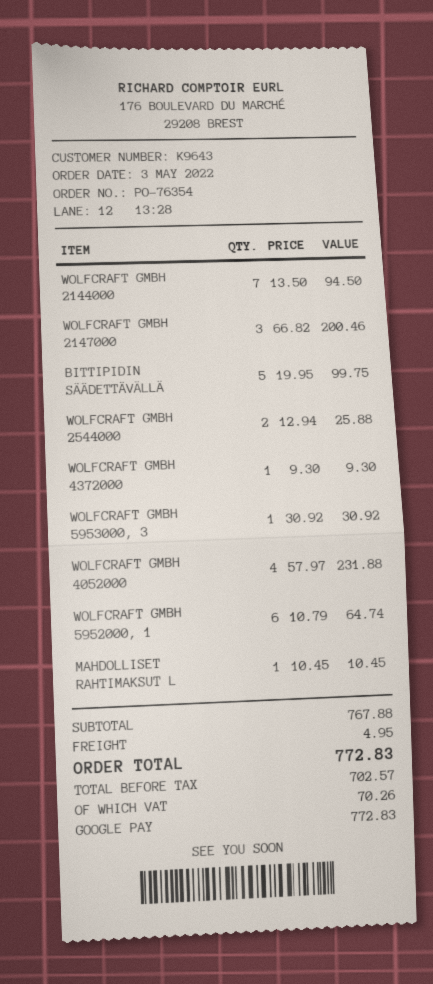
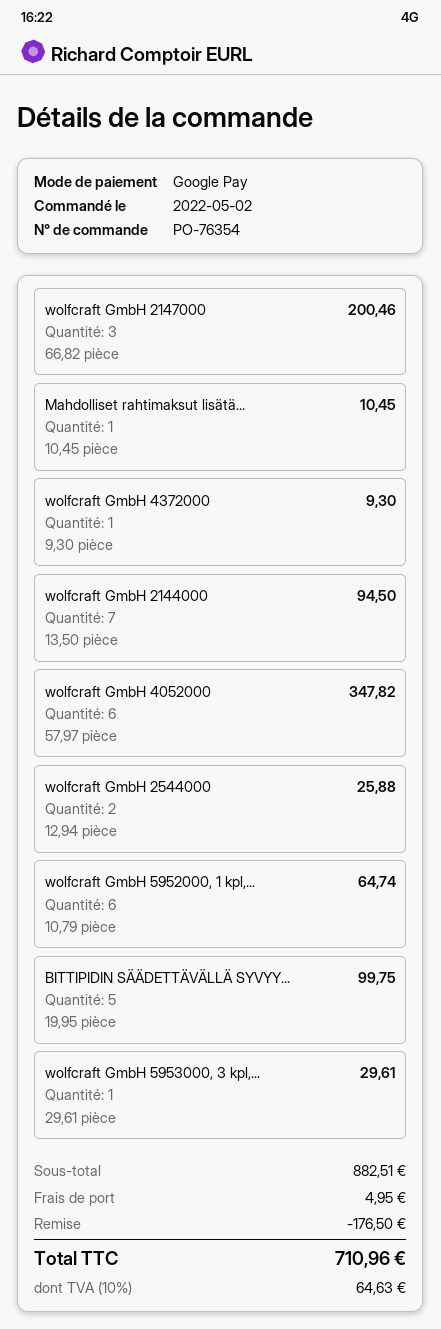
order date: 2022-05-03 -> 2022-05-02
WOLFCRAFT GMBH 5953000, 3: 1 x 30.92 = 30.92 -> 1 x 29.61 = 29.61
WOLFCRAFT GMBH 4052000: 4 x 57.97 = 231.88 -> 6 x 57.97 = 347.82
subtotal: 767.88 -> 882.51
discount: none -> 176.50
tax: 70.26 -> 64.63
total: 772.83 -> 710.96

